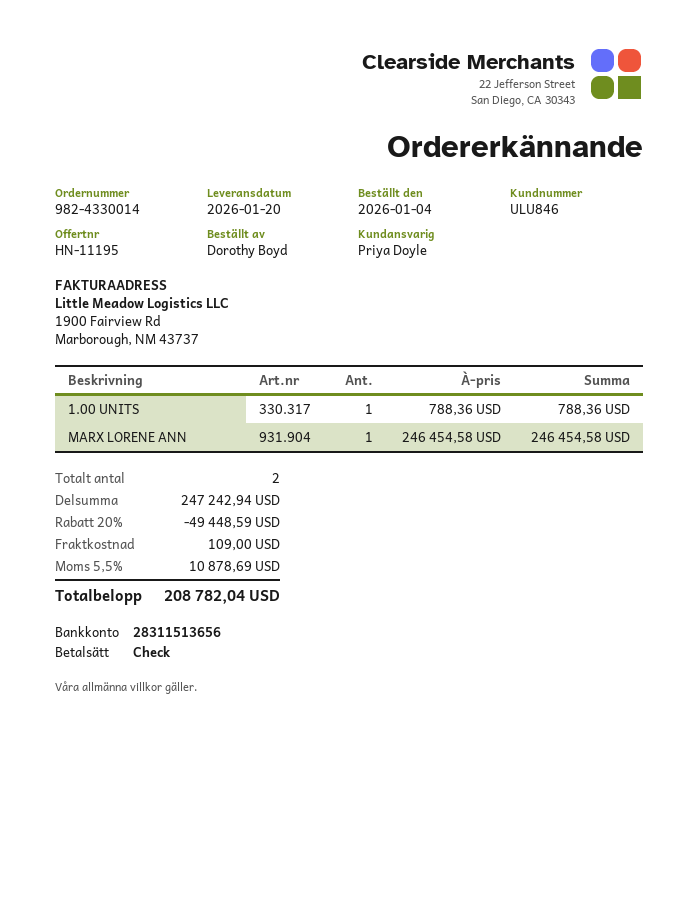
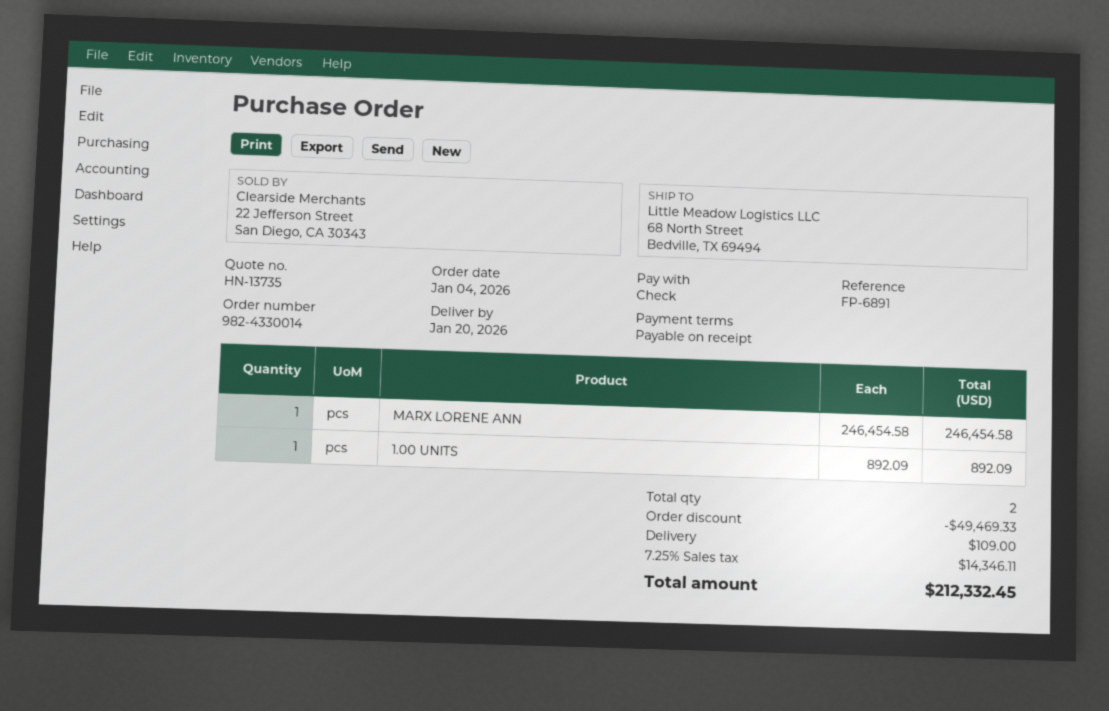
quote number: HN-11195 -> HN-13735
1.00 UNITS: 1 x 788.36 = 788.36 -> 1 x 892.09 = 892.09
discount: 49448.59 -> 49469.33
tax: 5.5% = 10878.69 -> 7.25% = 14346.11
total: 208782.04 -> 212332.45

